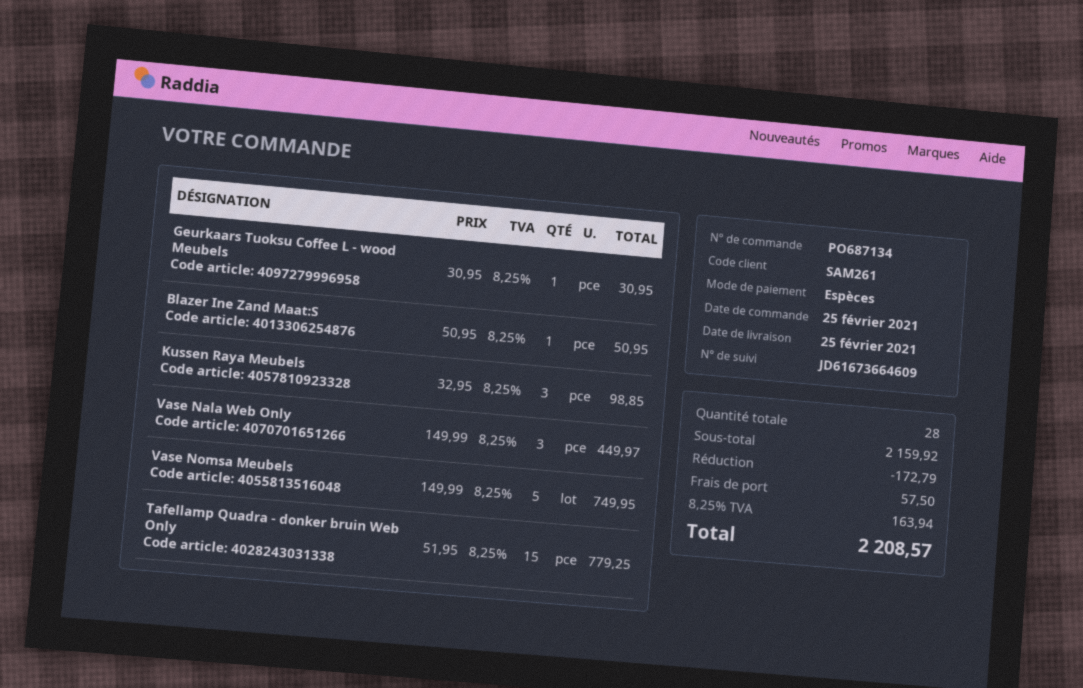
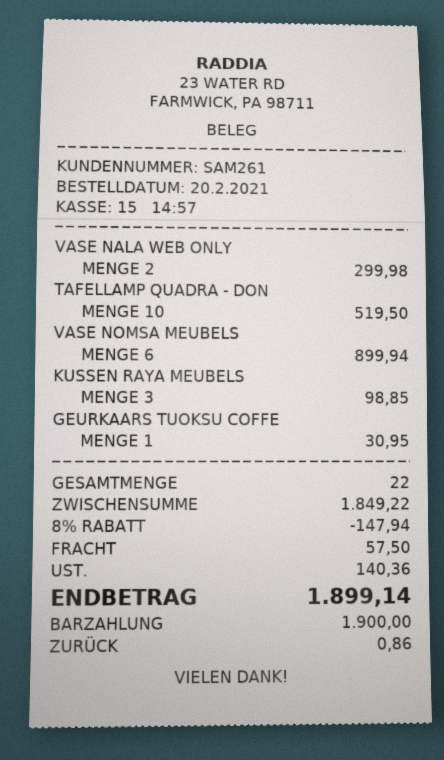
order date: 2021-02-25 -> 2021-02-20
Blazer Ine Zand Maat:S: 1 for 50.95 -> none
Vase Nala Web Only: 3 for 449.97 -> 2 for 299.98
Vase Nomsa Meubels: 5 for 749.95 -> 6 for 899.94
Tafellamp Quadra - donker bruin Web Only: 15 for 779.25 -> 10 for 519.50
total quantity: 28 -> 22
subtotal: 2159.92 -> 1849.22
discount: 172.79 -> 147.94
tax: 163.94 -> 140.36
total: 2208.57 -> 1899.14

